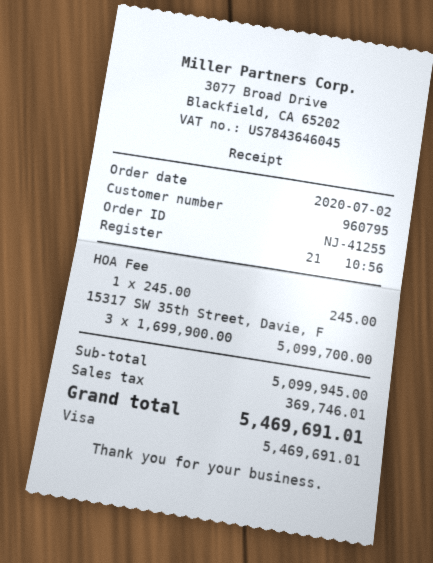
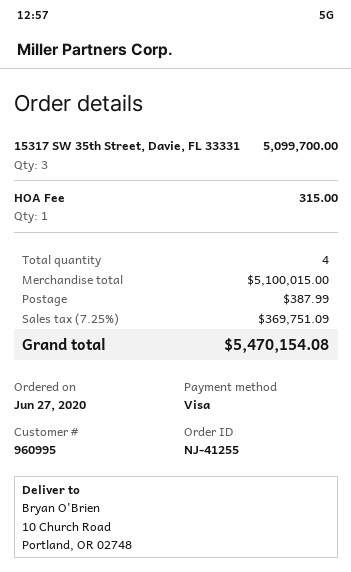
order date: 2020-07-02 -> 2020-06-27
customer number: 960795 -> 960995
HOA Fee: 1 for 245.00 -> 1 for 315.00
subtotal: 5099945.00 -> 5100015.00
shipping: none -> 387.99
tax: 369746.01 -> 369751.09
total: 5469691.01 -> 5470154.08

